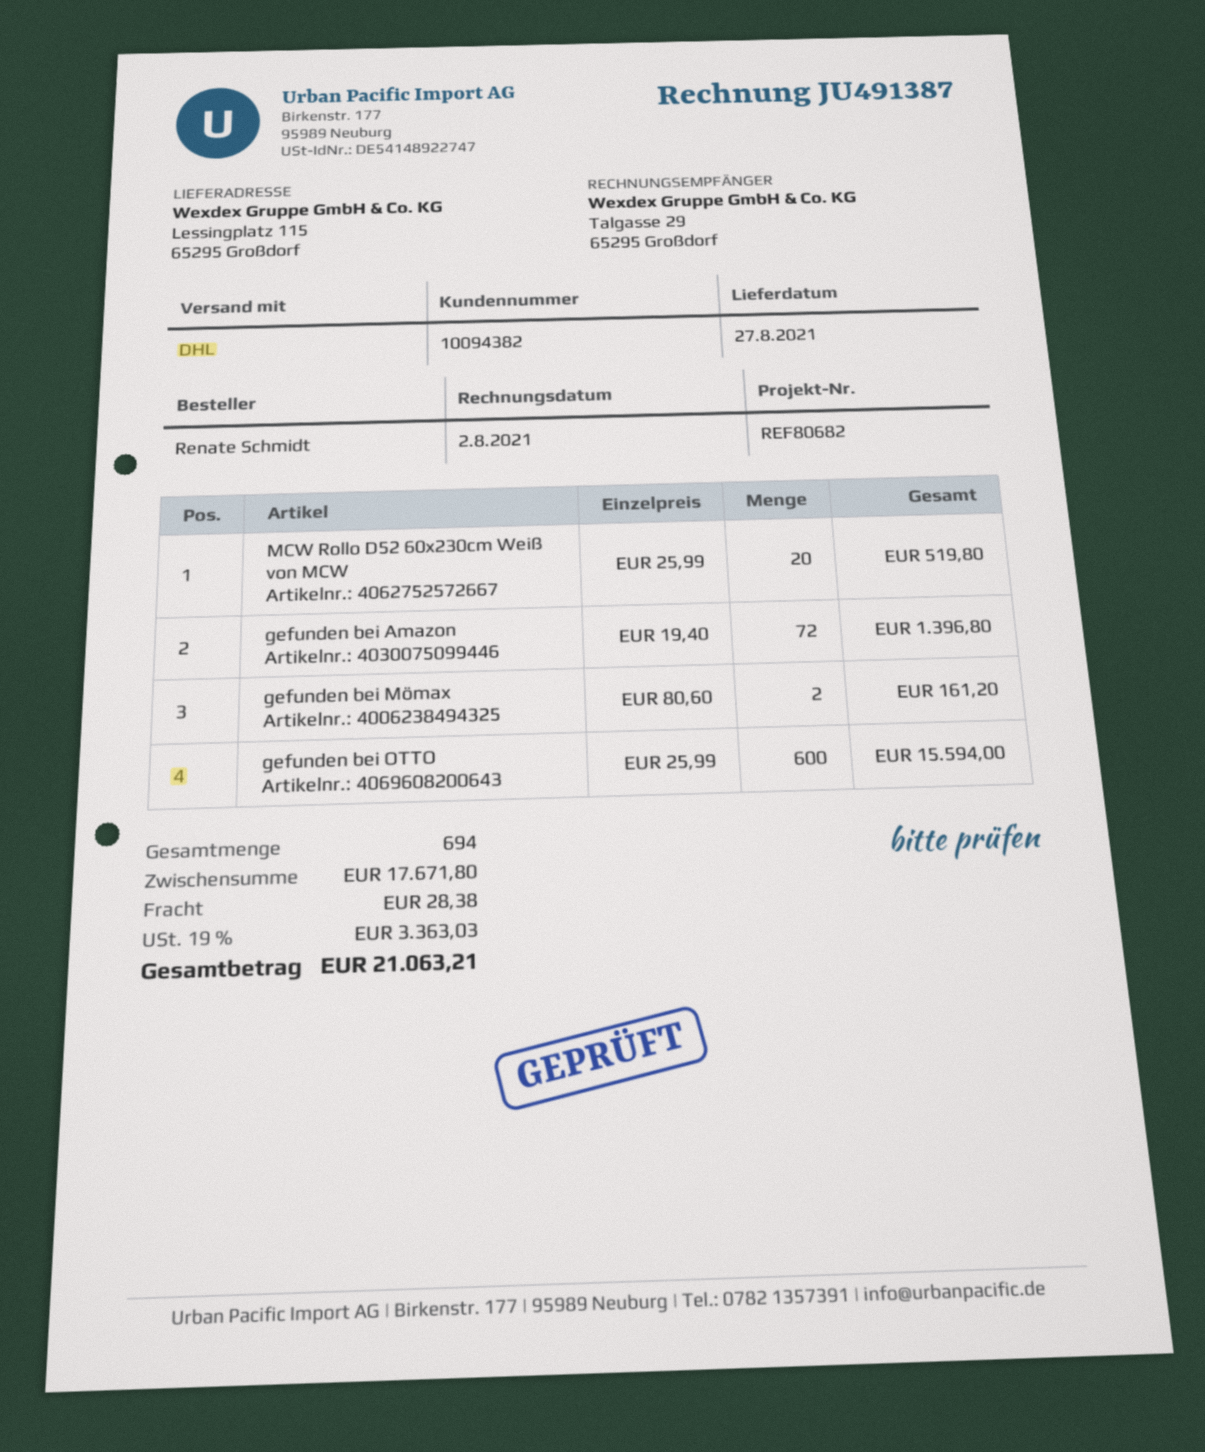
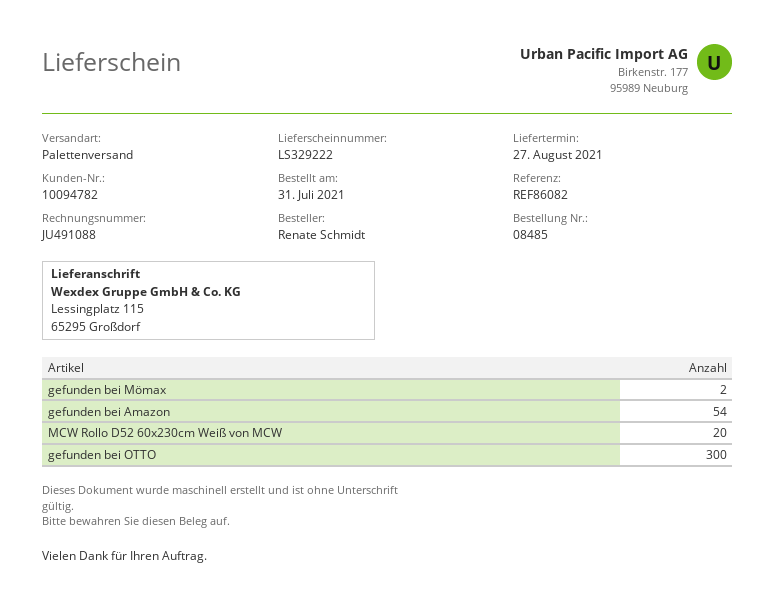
invoice number: JU491387 -> JU491088
customer number: 10094382 -> 10094782
reference: REF80682 -> REF86082
shipping method: DHL -> pallet freight
gefunden bei Amazon: 72 -> 54
gefunden bei OTTO: 600 -> 300

